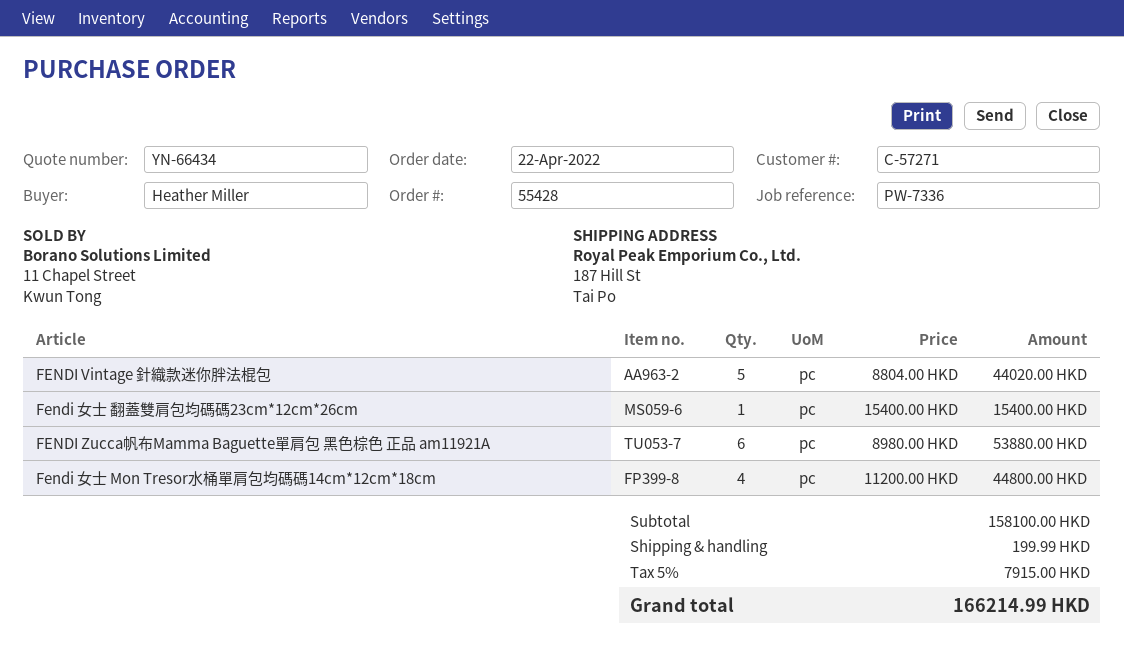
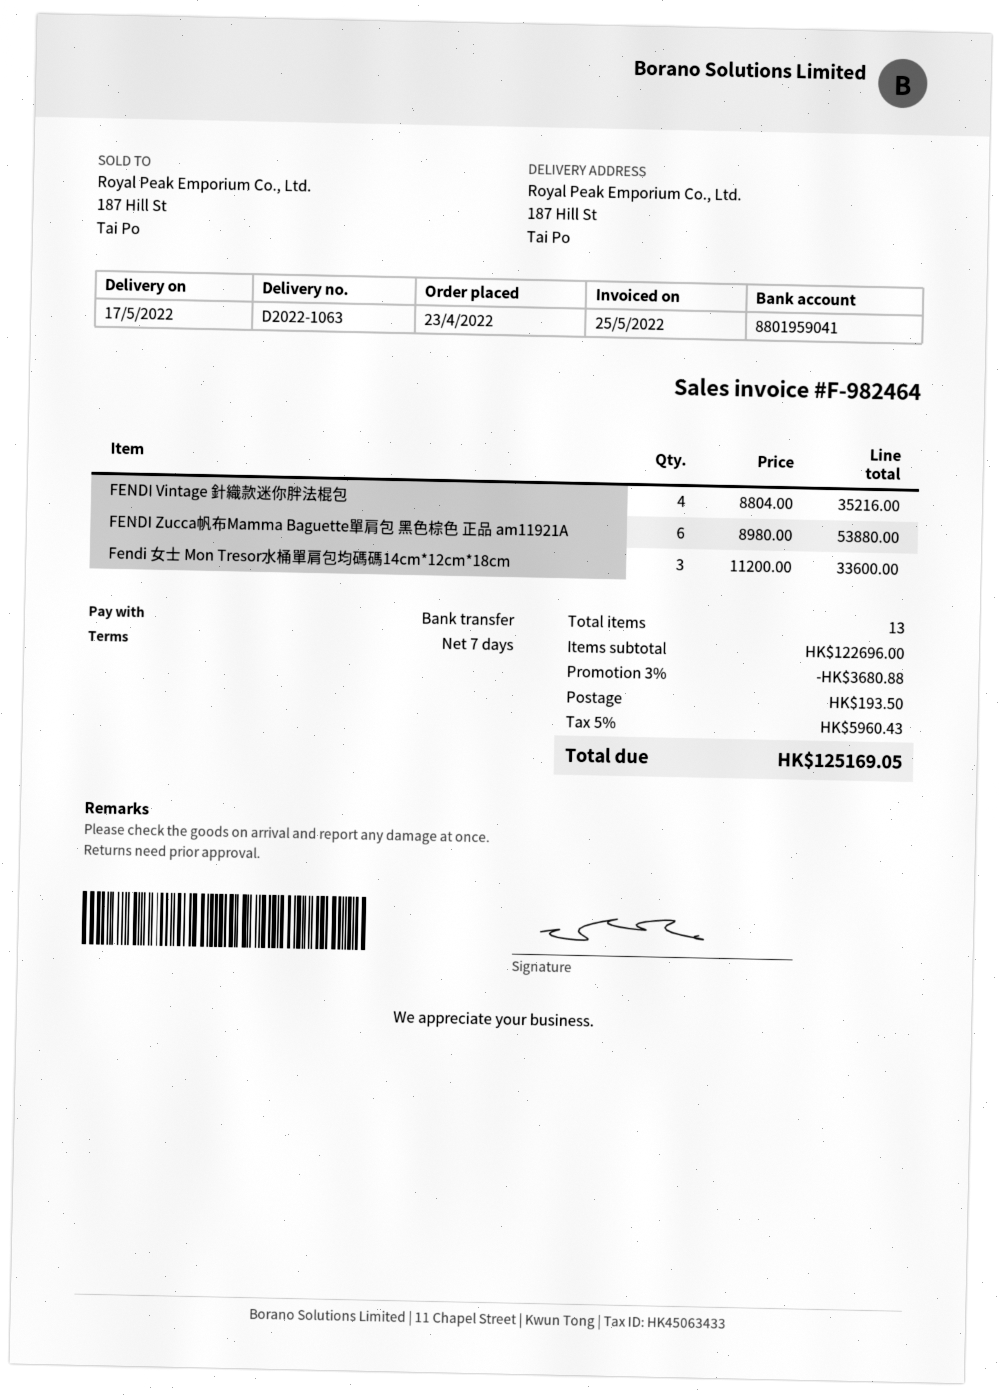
order date: 2022-04-22 -> 2022-04-23
FENDI Vintage 針織款迷你胖法棍包: 5 x 8804.00 = 44020.00 -> 4 x 8804.00 = 35216.00
Fendi 女士 翻蓋雙肩包均碼碼23cm*12cm*26cm: 1 x 15400.00 = 15400.00 -> none
Fendi 女士 Mon Tresor水桶單肩包均碼碼14cm*12cm*18cm: 4 x 11200.00 = 44800.00 -> 3 x 11200.00 = 33600.00
subtotal: 158100.00 -> 122696.00
discount: none -> 3% = 3680.88
shipping: 199.99 -> 193.50
tax: 5% = 7915.00 -> 5% = 5960.43
total: 166214.99 -> 125169.05

